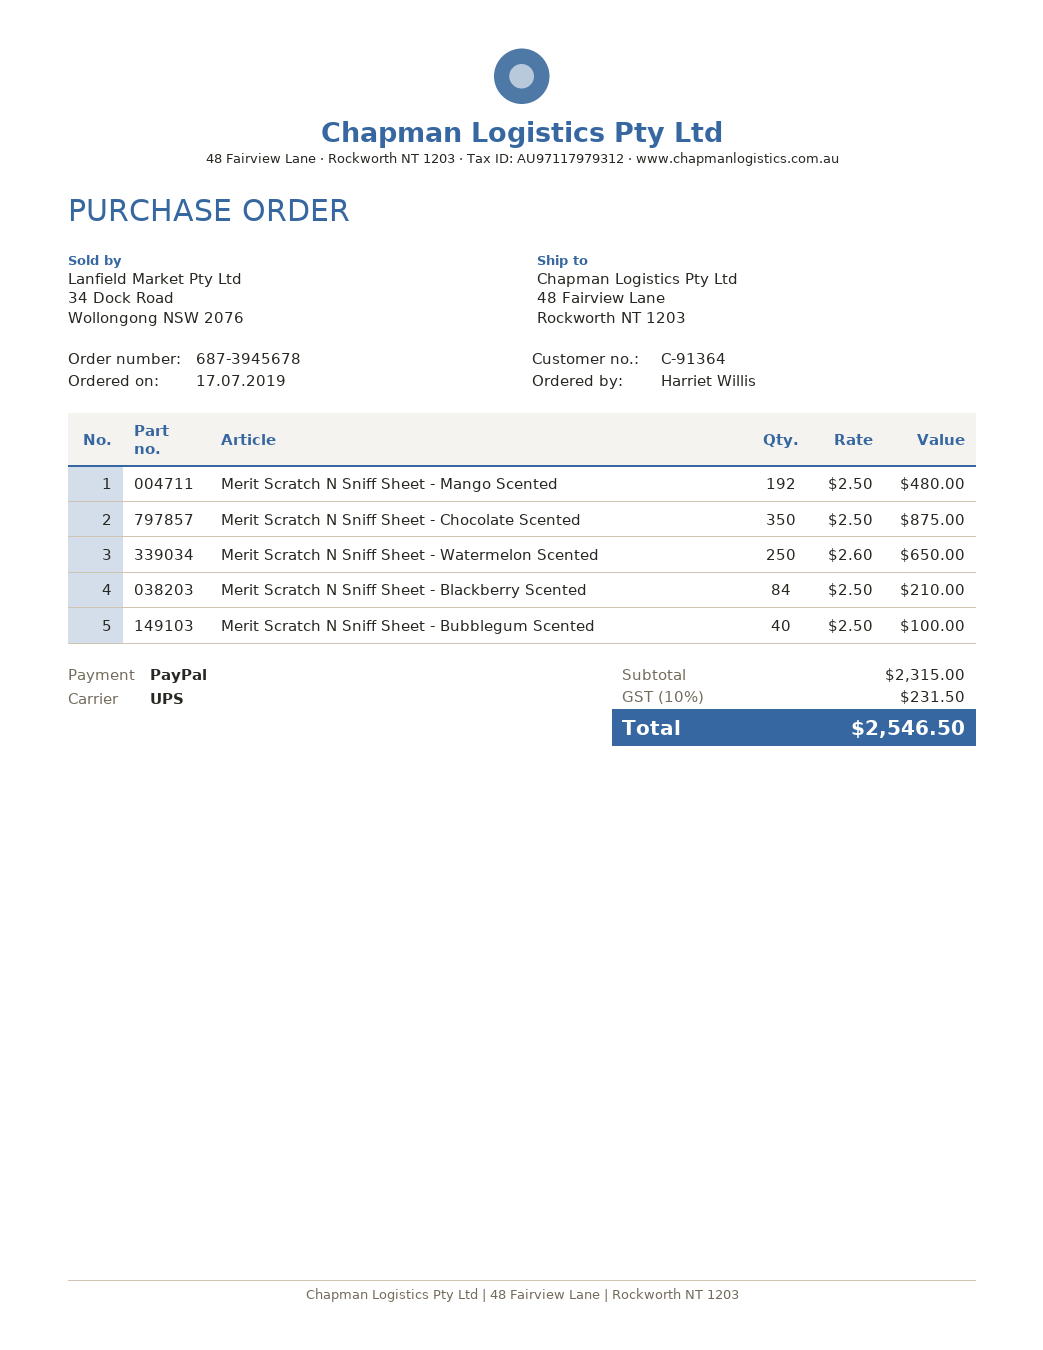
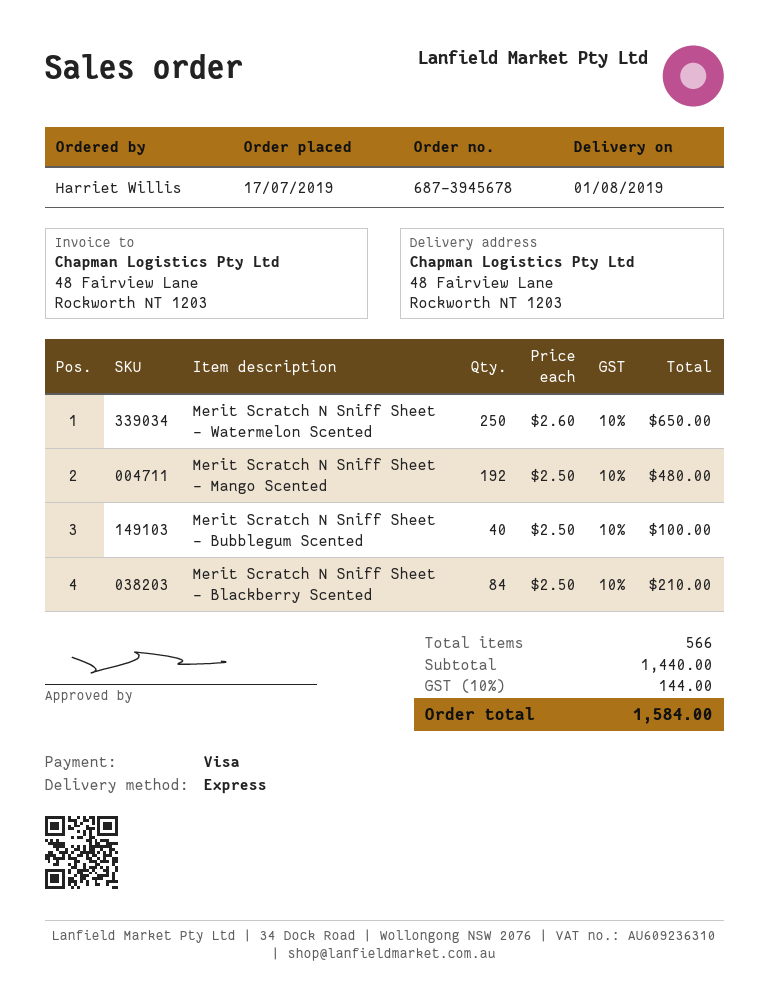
payment method: PayPal -> Visa
shipping method: UPS -> express
Merit Scratch N Sniff Sheet - Chocolate Scented: 350 x 2.50 = 875.00 -> none
subtotal: 2315.00 -> 1440.00
tax: 10% = 231.50 -> 10% = 144.00
total: 2546.50 -> 1584.00

